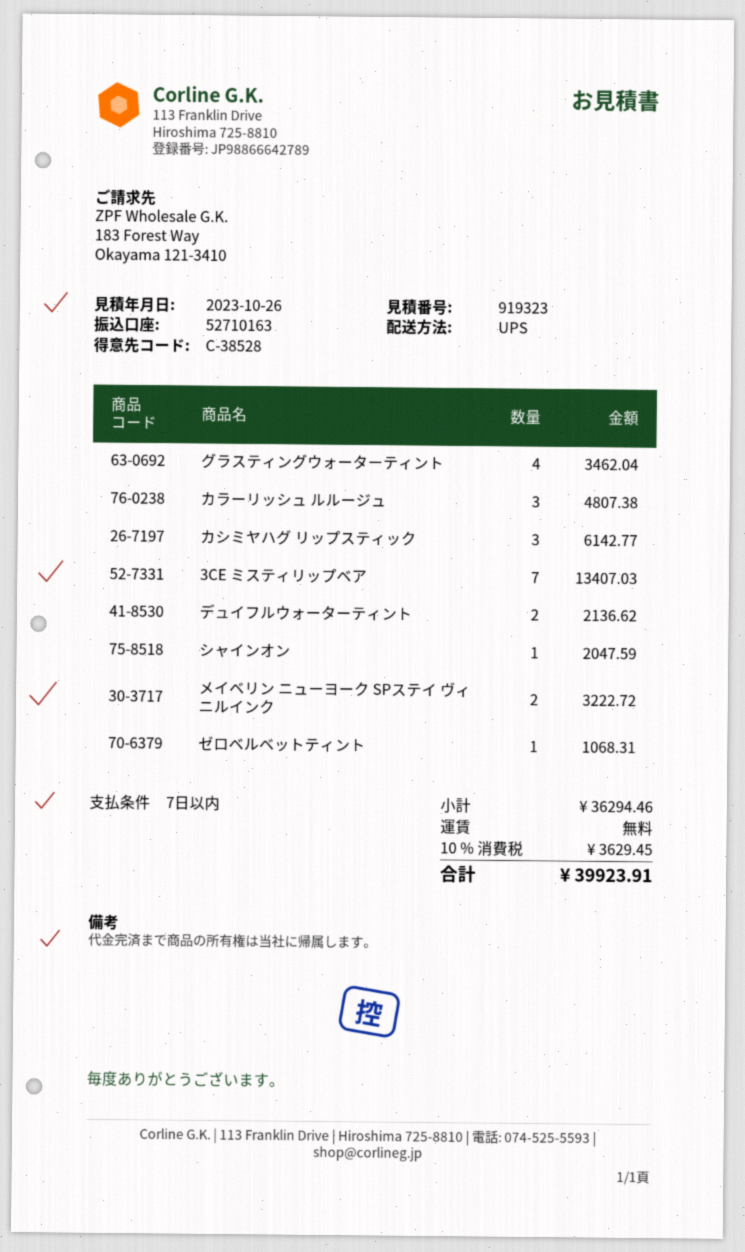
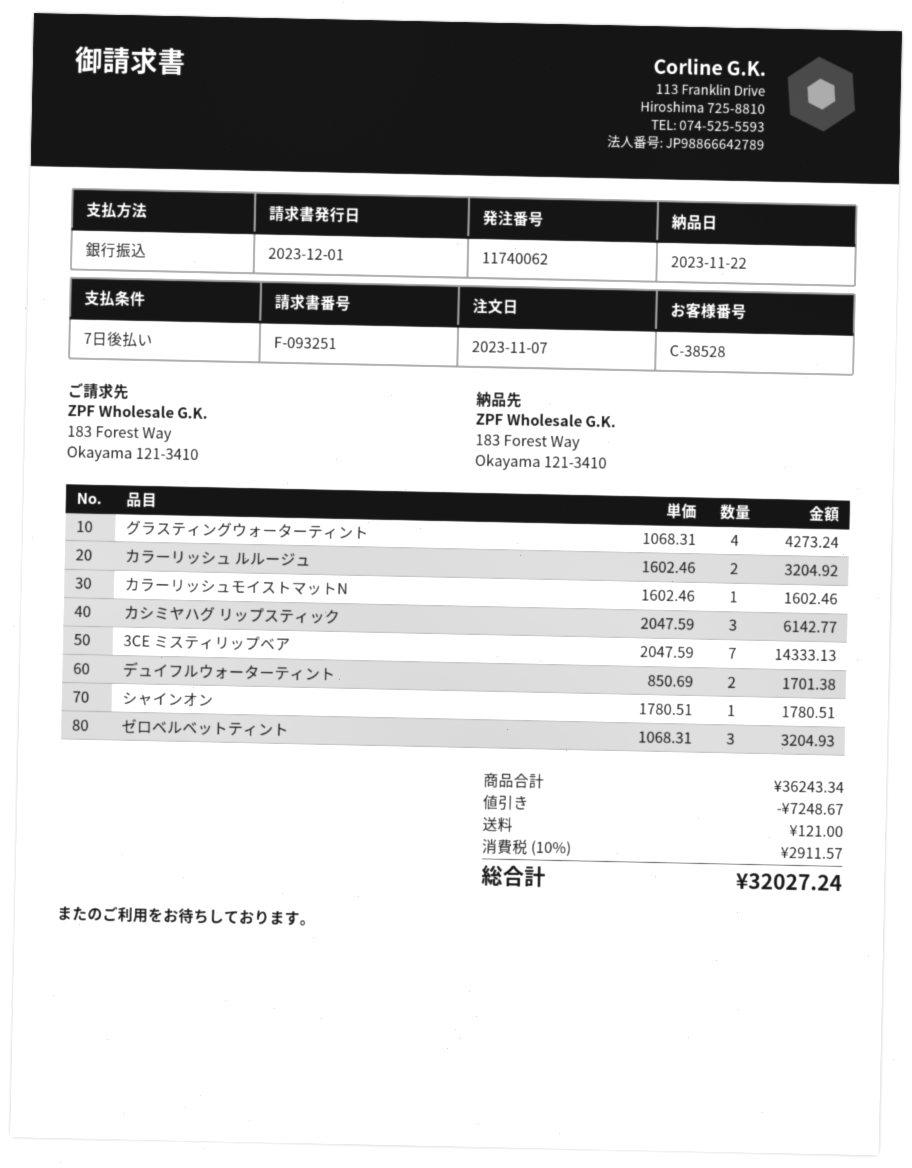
グラスティングウォーターティント: 4 for 3462.04 -> 4 for 4273.24
カラーリッシュ ルルージュ: 3 for 4807.38 -> 2 for 3204.92
3CE ミスティリップベア: 7 for 13407.03 -> 7 for 14333.13
デュイフルウォーターティント: 2 for 2136.62 -> 2 for 1701.38
シャインオン: 1 for 2047.59 -> 1 for 1780.51
メイベリン ニューヨーク SPステイ ヴィニルインク: 2 for 3222.72 -> none
ゼロベルベットティント: 1 for 1068.31 -> 3 for 3204.93
カラーリッシュモイストマットN: none -> 1 for 1602.46
subtotal: 36294.46 -> 36243.34
discount: none -> 7248.67
shipping: 0.00 -> 121.00
tax: 10% = 3629.45 -> 10% = 2911.57
total: 39923.91 -> 32027.24

